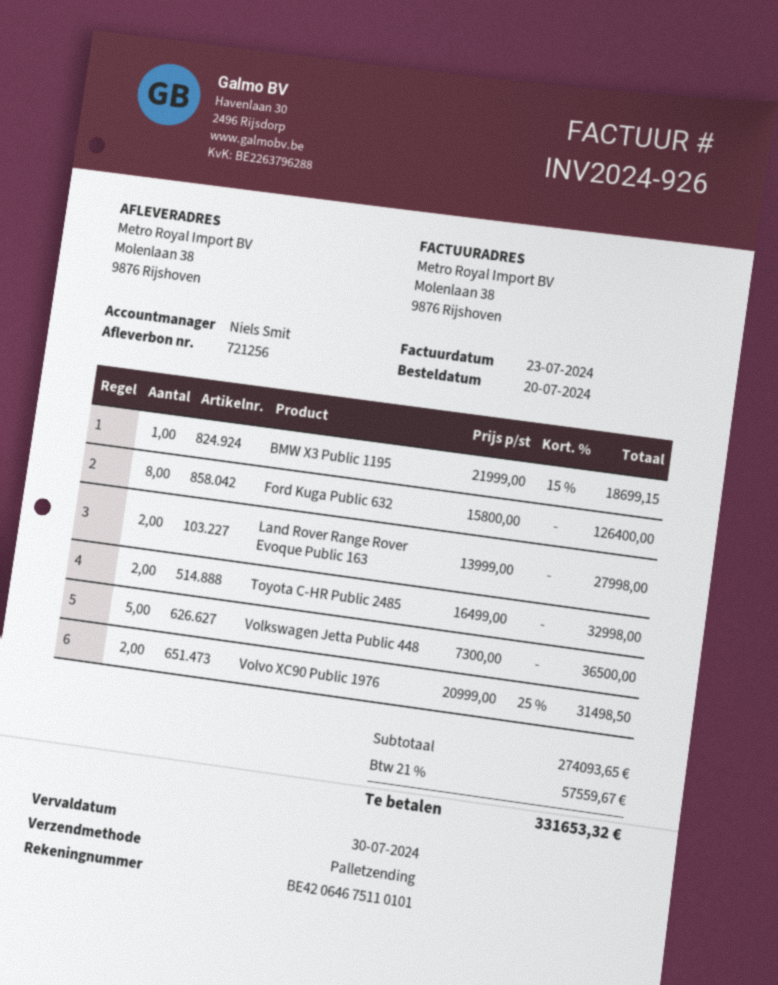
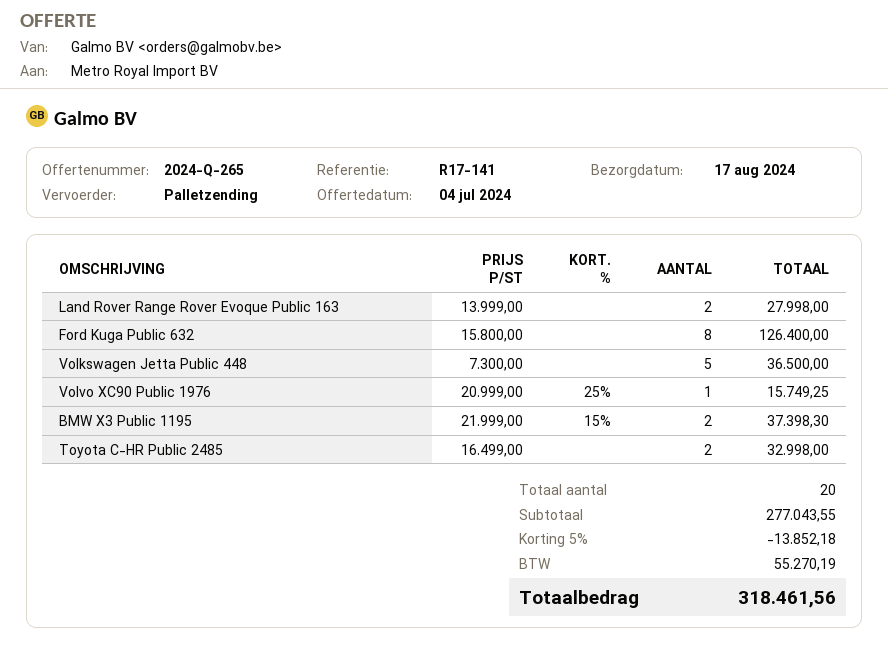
BMW X3 Public 1195: 1 x 21999.00 - 15% = 18699.15 -> 2 x 21999.00 - 15% = 37398.30
Volvo XC90 Public 1976: 2 x 20999.00 - 25% = 31498.50 -> 1 x 20999.00 - 25% = 15749.25
subtotal: 274093.65 -> 277043.55
discount: none -> 5% = 13852.18
tax: 57559.67 -> 55270.19
total: 331653.32 -> 318461.56

